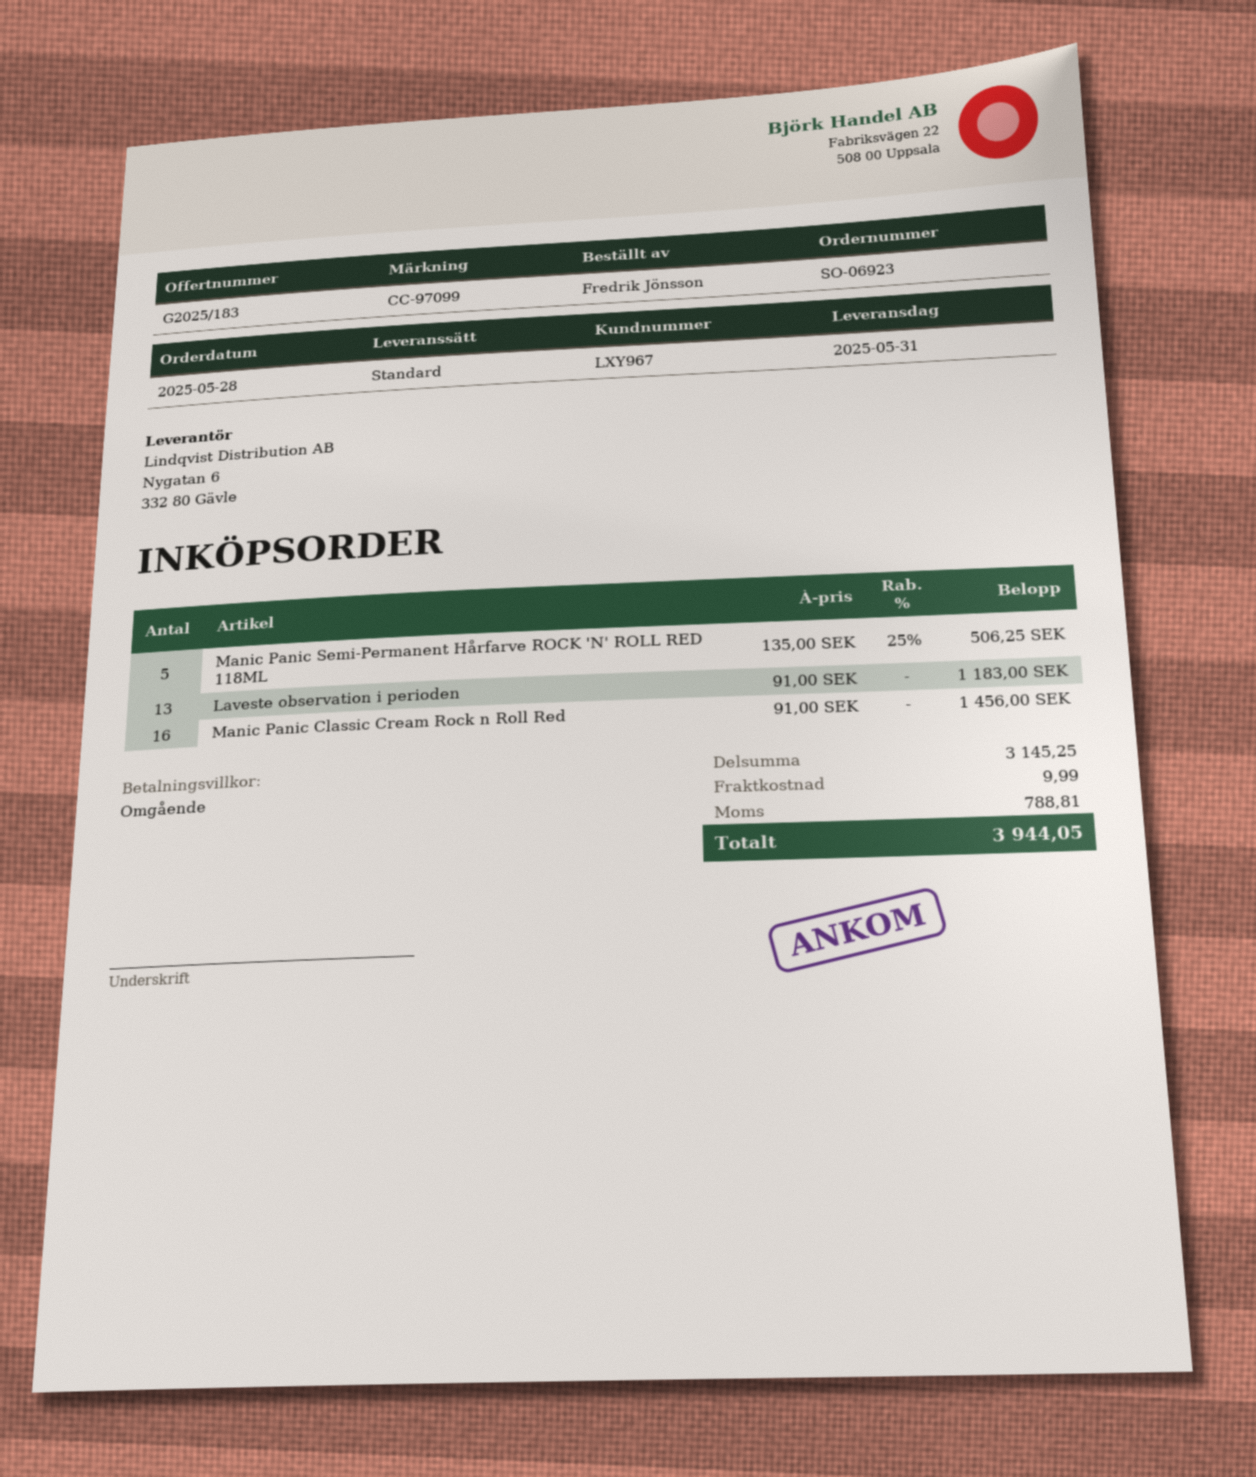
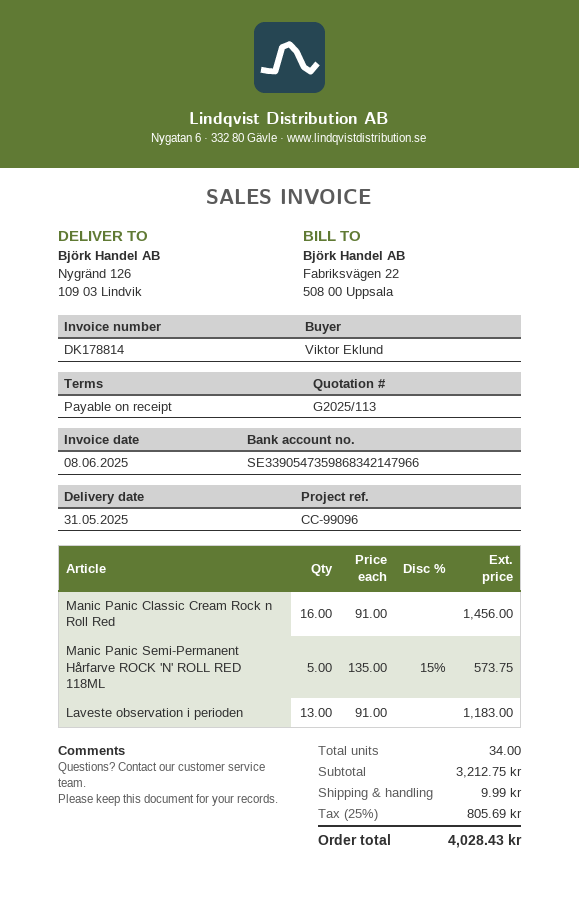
quote number: G2025/183 -> G2025/113
reference: CC-97099 -> CC-99096
ordered by: Fredrik Jönsson -> Viktor Eklund
Manic Panic Semi-Permanent Hårfarve ROCK 'N' ROLL RED 118ML: 5 x 135.00 - 25% = 506.25 -> 5 x 135.00 - 15% = 573.75
subtotal: 3145.25 -> 3212.75
tax: 788.81 -> 805.69
total: 3944.05 -> 4028.43

